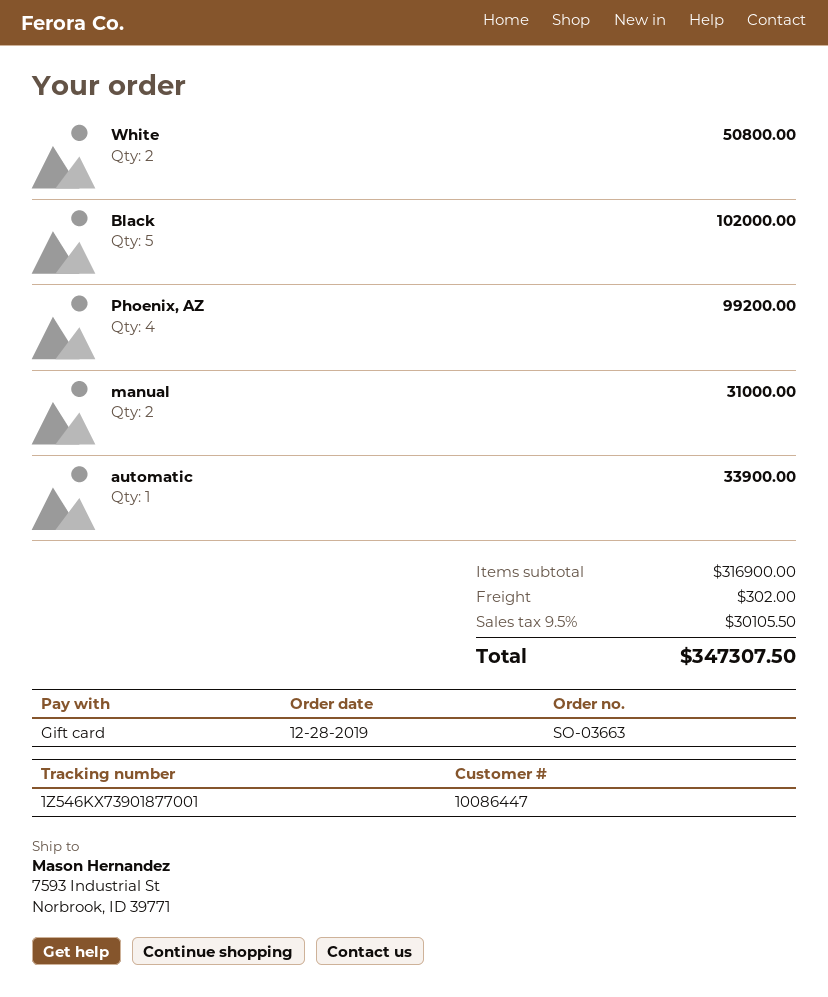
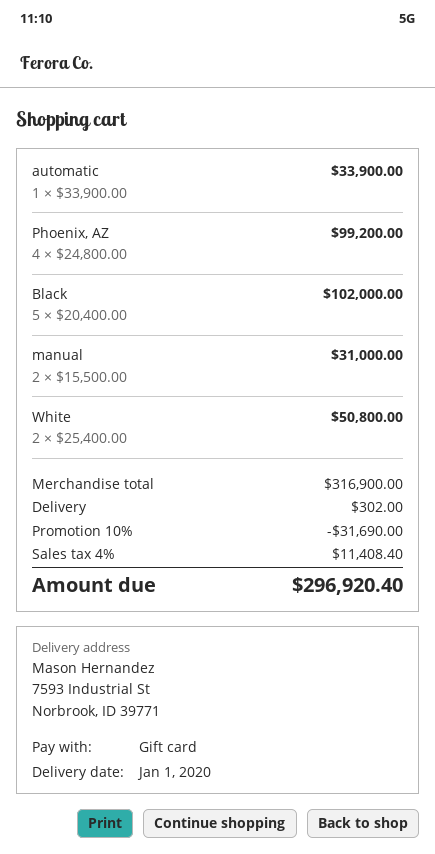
discount: none -> 10% = 31690.00
tax: 9.5% = 30105.50 -> 4% = 11408.40
total: 347307.50 -> 296920.40

